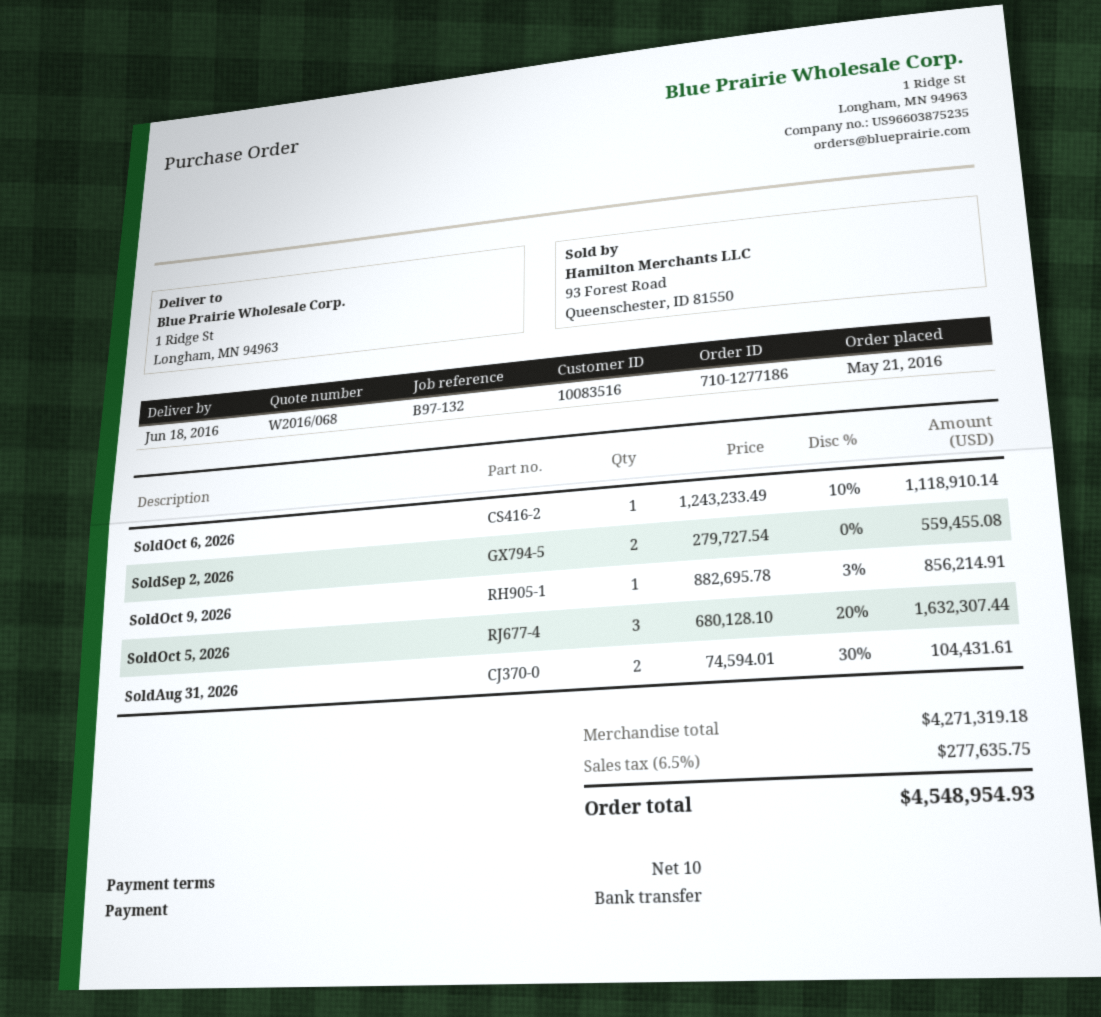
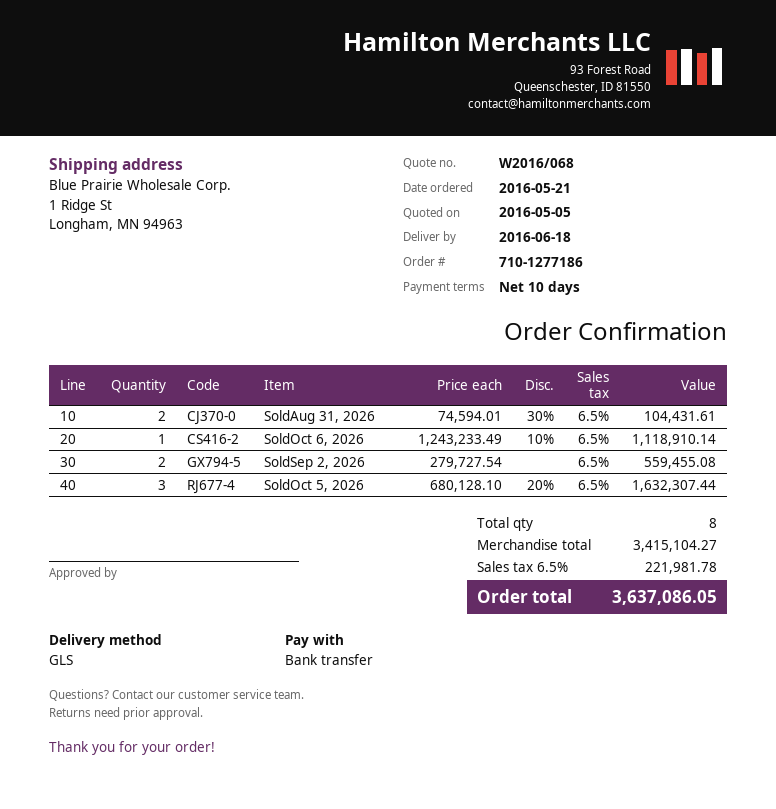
SoldOct 9, 2026: 1 x 882695.78 - 3% = 856214.91 -> none
subtotal: 4271319.18 -> 3415104.27
tax: 6.5% = 277635.75 -> 6.5% = 221981.78
total: 4548954.93 -> 3637086.05

